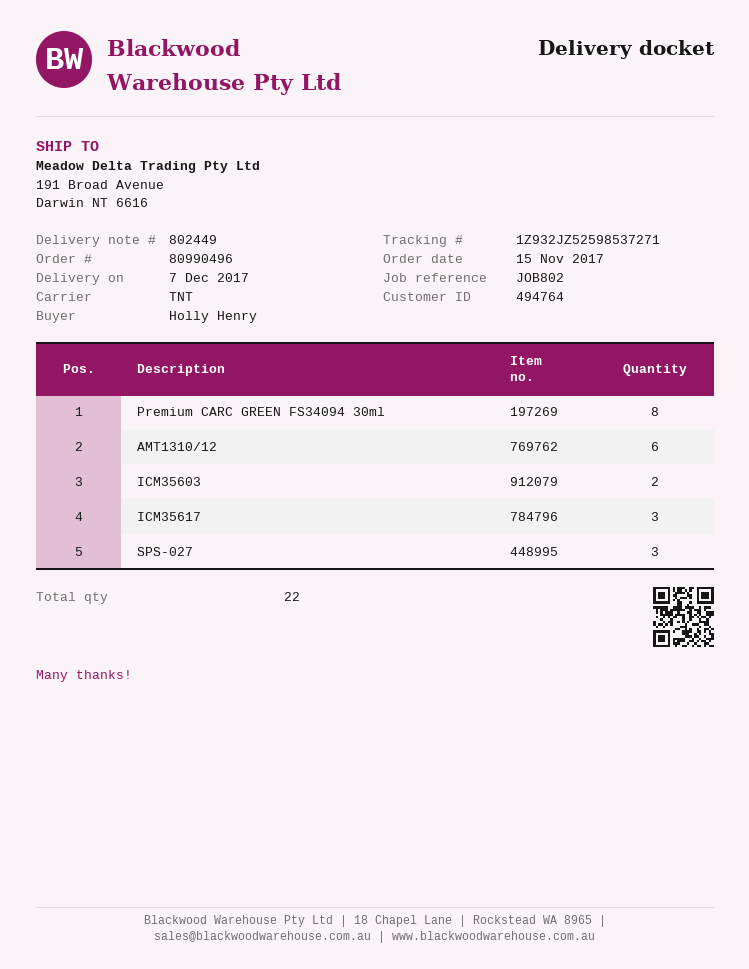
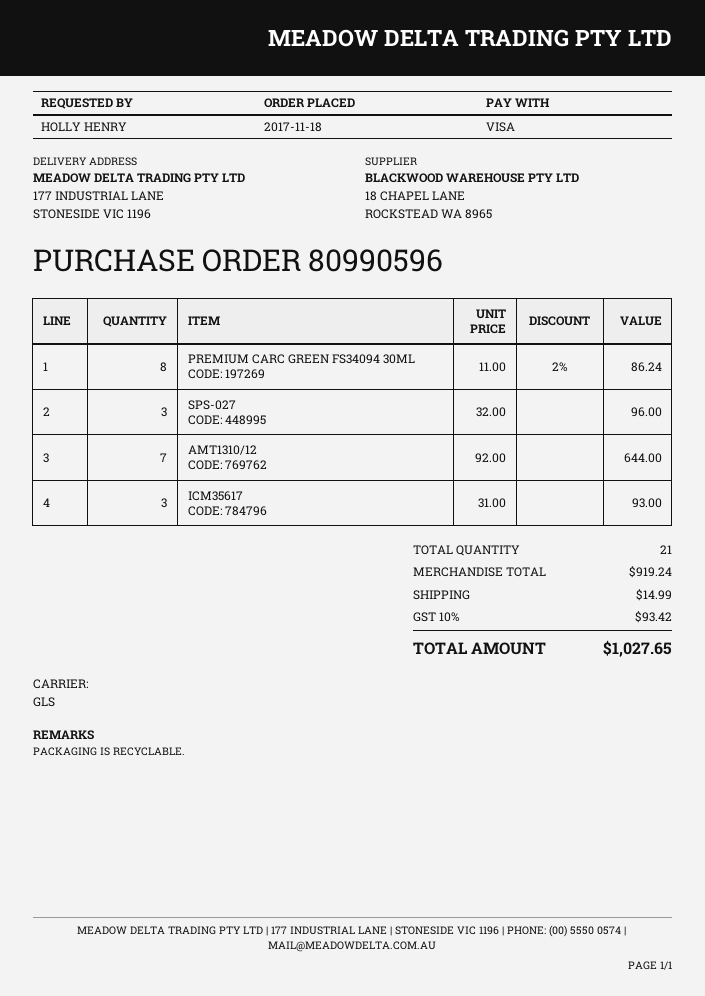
order number: 80990496 -> 80990596
order date: 2017-11-15 -> 2017-11-18
shipping method: TNT -> GLS
ship to: 191 Broad Avenue, Darwin NT 6616 -> 177 INDUSTRIAL LANE, STONESIDE VIC 1196
AMT1310/12: 6 -> 7
ICM35603: 2 -> none
total quantity: 22 -> 21

